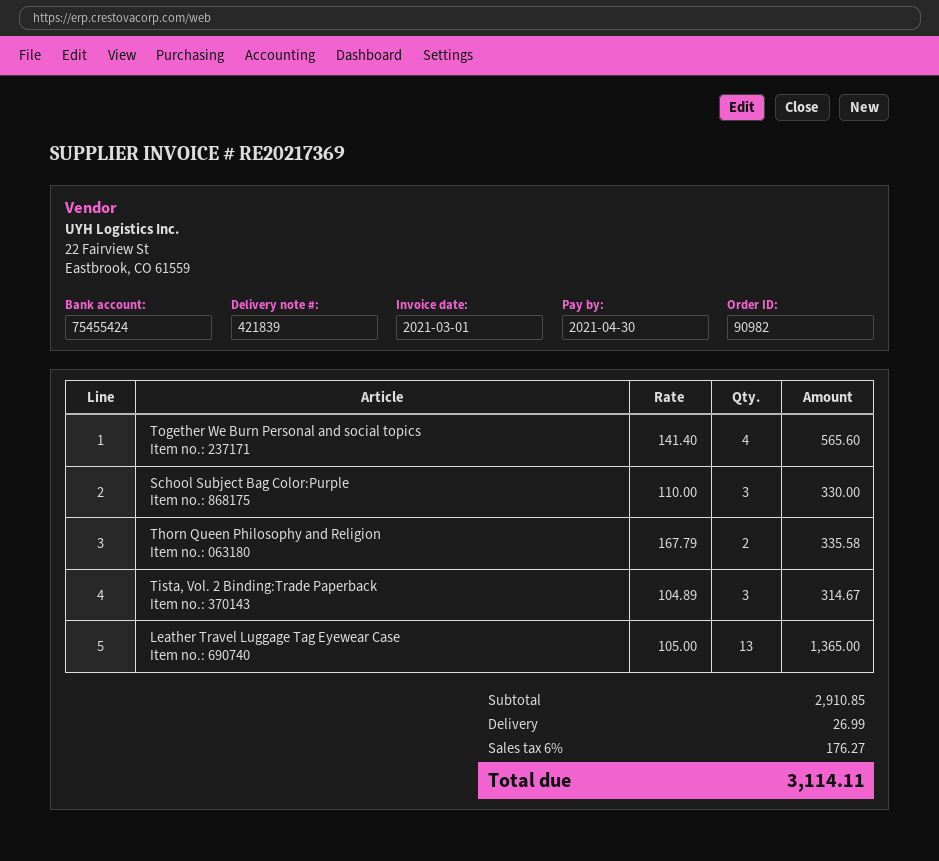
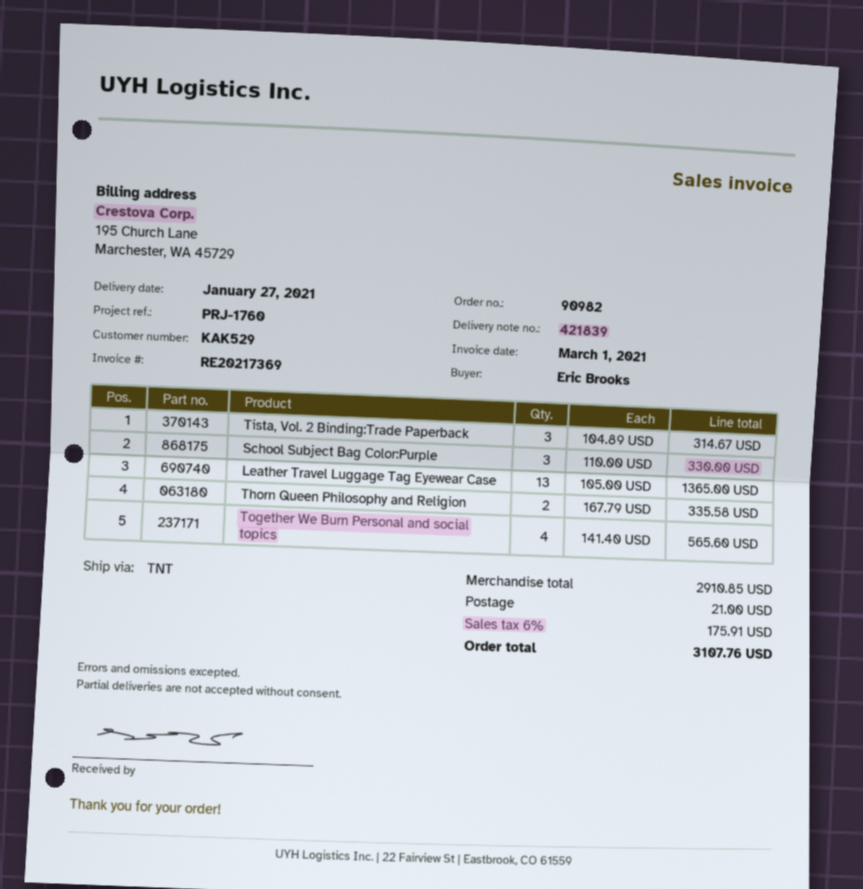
shipping: 26.99 -> 21.00
tax: 6% = 176.27 -> 6% = 175.91
total: 3114.11 -> 3107.76

